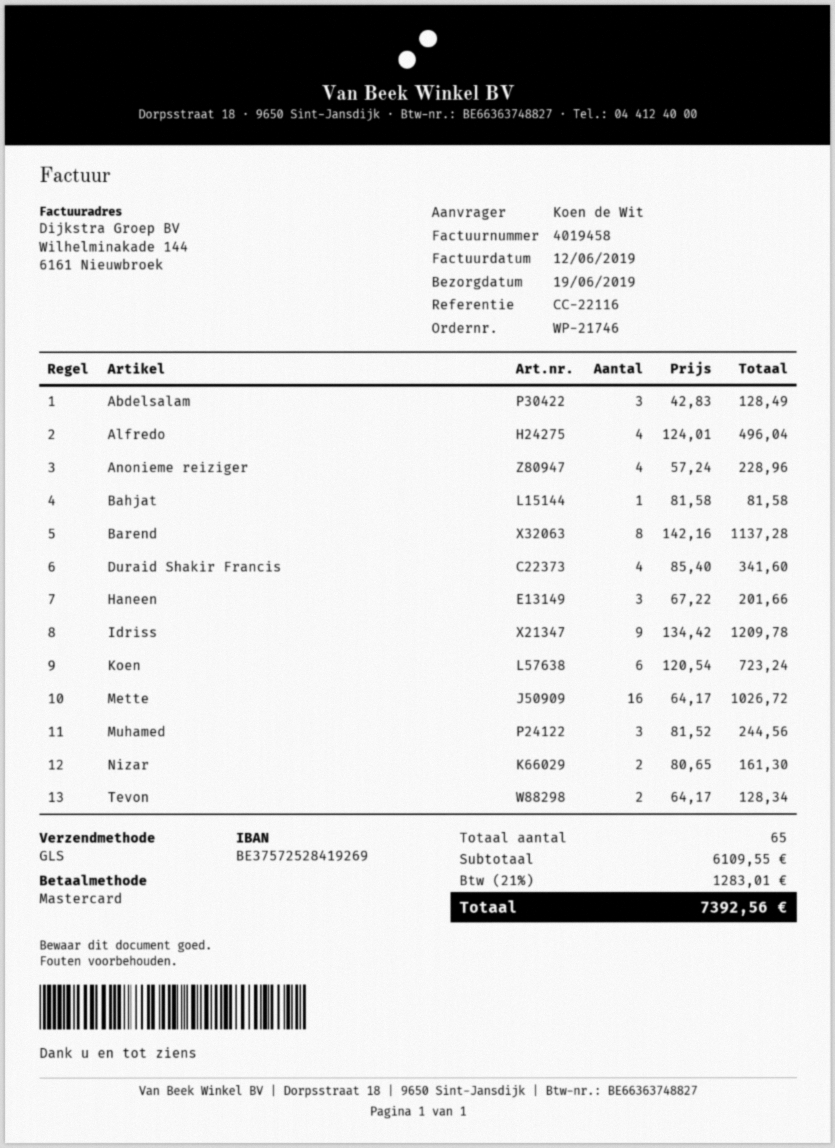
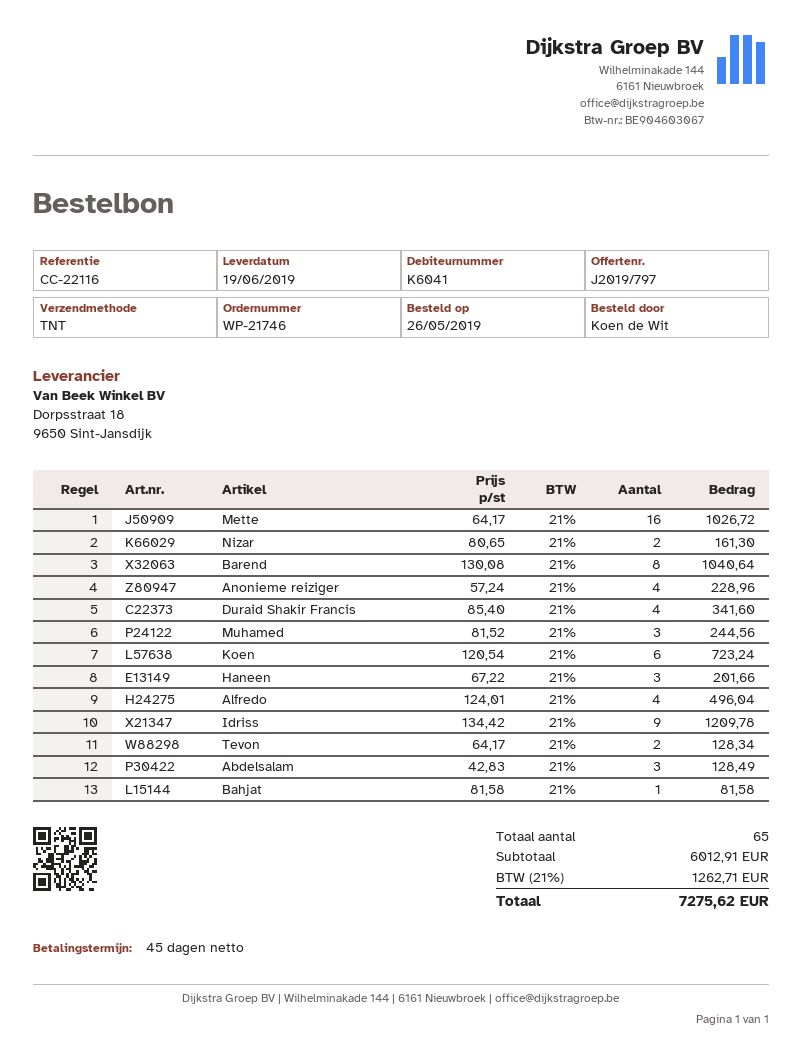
shipping method: GLS -> TNT
Barend: 8 x 142.16 = 1137.28 -> 8 x 130.08 = 1040.64
subtotal: 6109.55 -> 6012.91
tax: 21% = 1283.01 -> 21% = 1262.71
total: 7392.56 -> 7275.62

